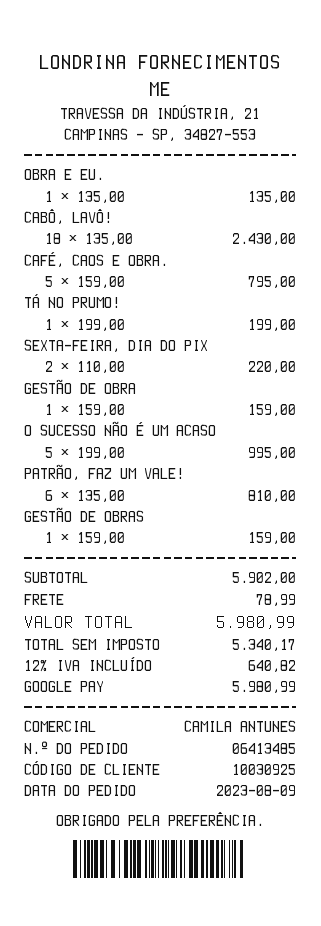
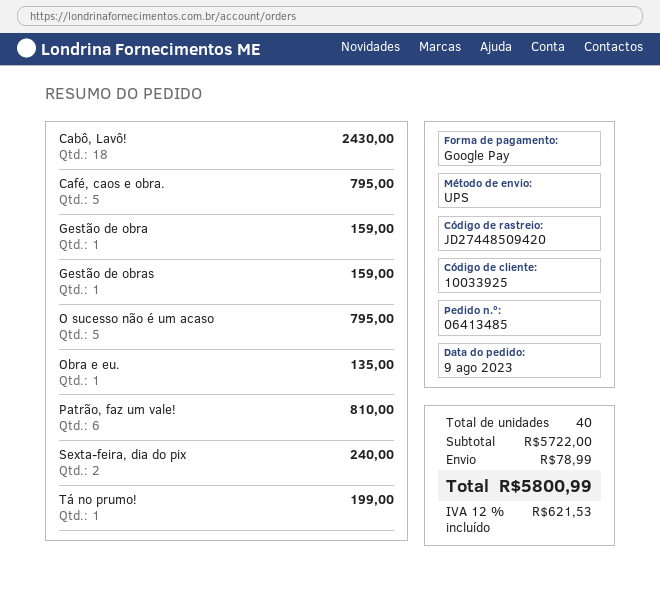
customer number: 10030925 -> 10033925
SEXTA-FEIRA, DIA DO PIX: 2 for 220.00 -> 2 for 240.00
O SUCESSO NÃO É UM ACASO: 5 for 995.00 -> 5 for 795.00
subtotal: 5902.00 -> 5722.00
tax: 12% = 640.82 -> 12% = 621.53
total: 5980.99 -> 5800.99

